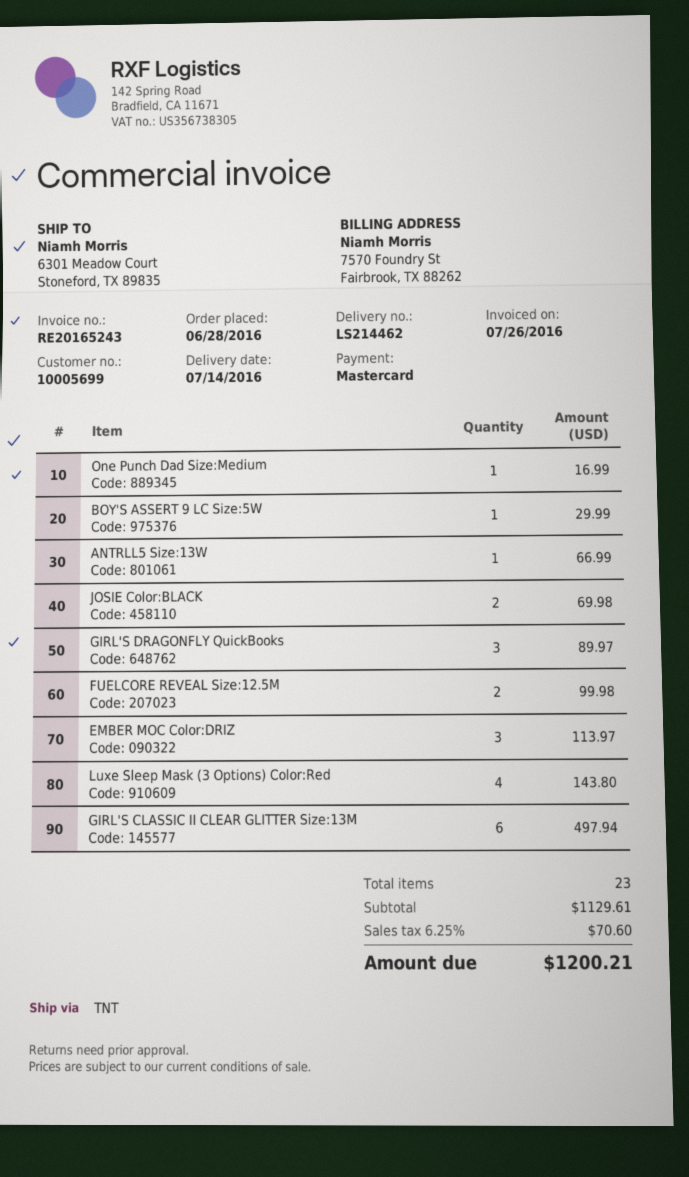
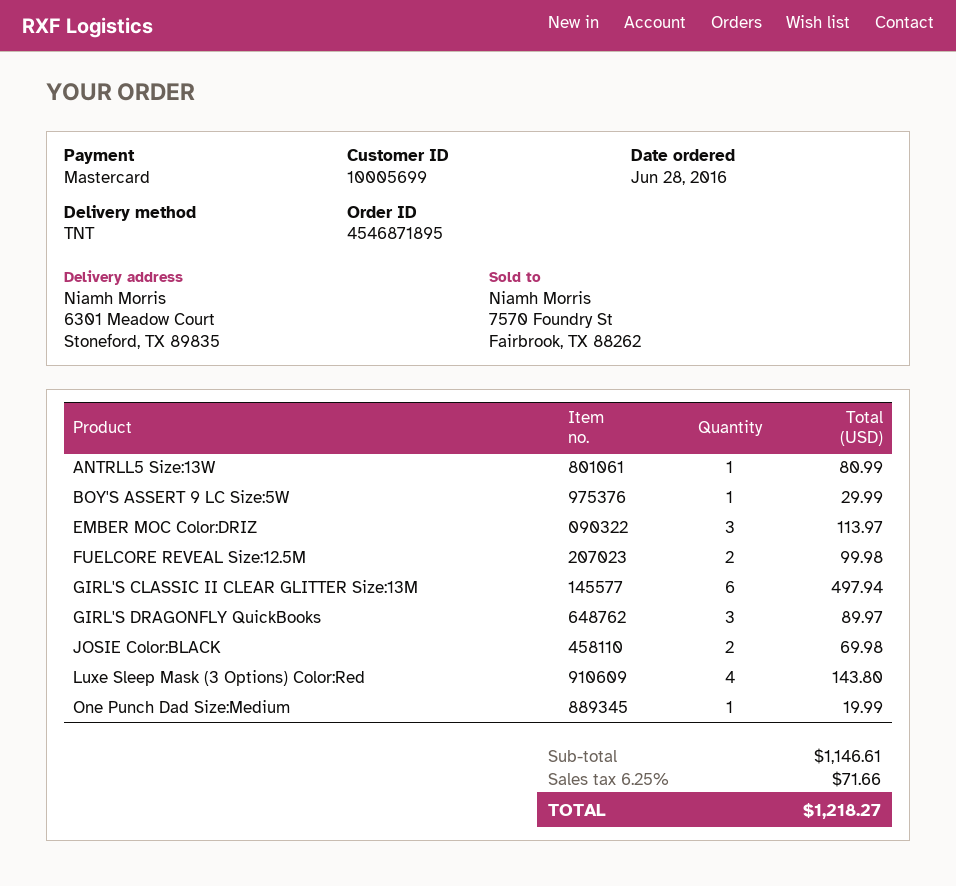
One Punch Dad Size:Medium: 1 for 16.99 -> 1 for 19.99
ANTRLL5 Size:13W: 1 for 66.99 -> 1 for 80.99
subtotal: 1129.61 -> 1146.61
tax: 6.25% = 70.60 -> 6.25% = 71.66
total: 1200.21 -> 1218.27

